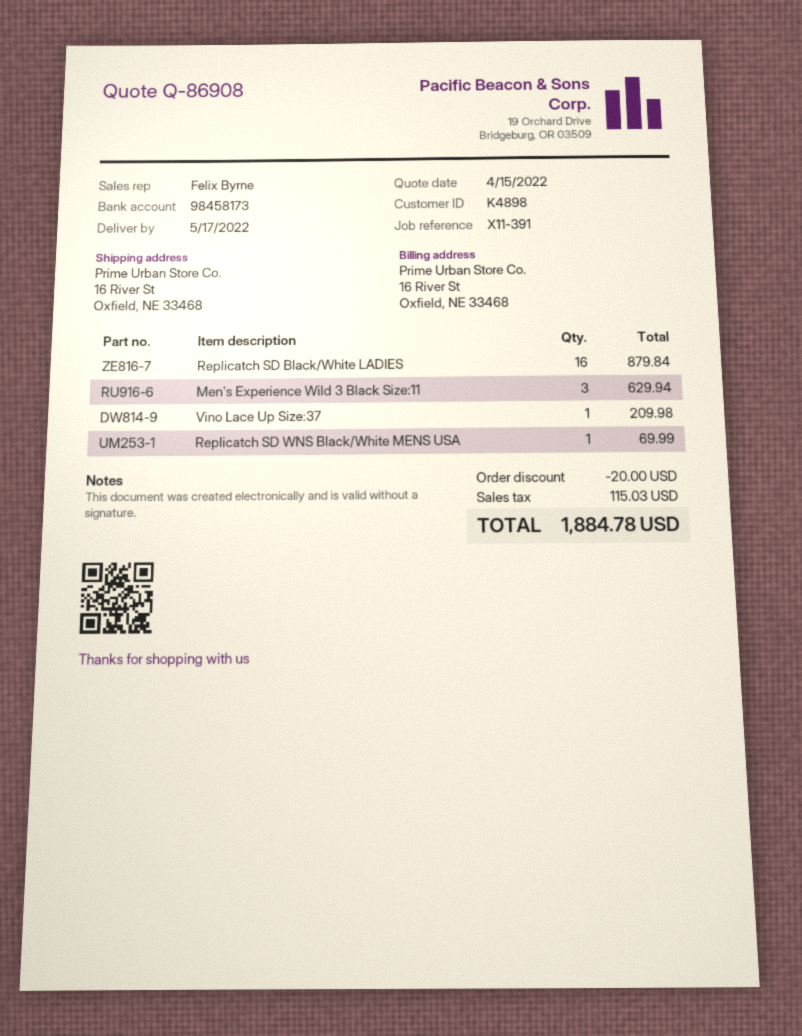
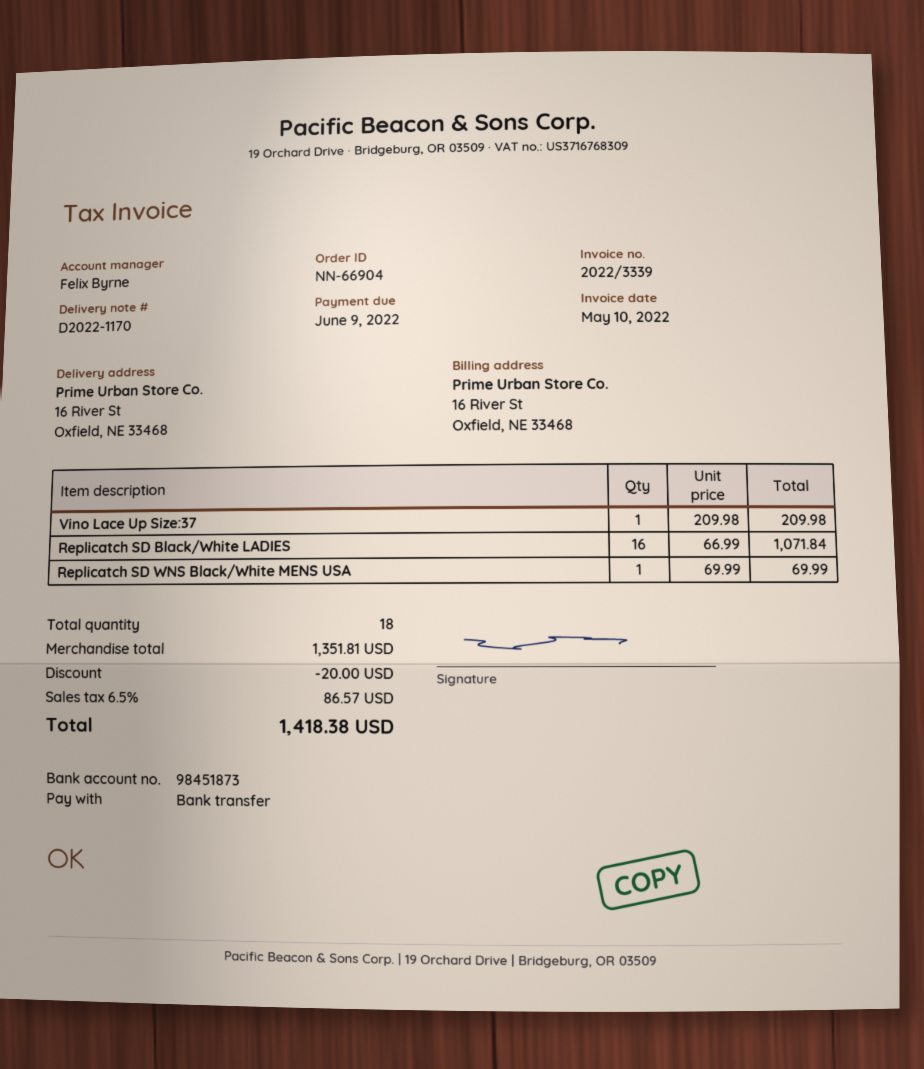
bank account: 98458173 -> 98451873
Replicatch SD Black/White LADIES: 16 for 879.84 -> 16 for 1071.84
Men's Experience Wild 3 Black Size:11: 3 for 629.94 -> none
tax: 115.03 -> 86.57
total: 1884.78 -> 1418.38

